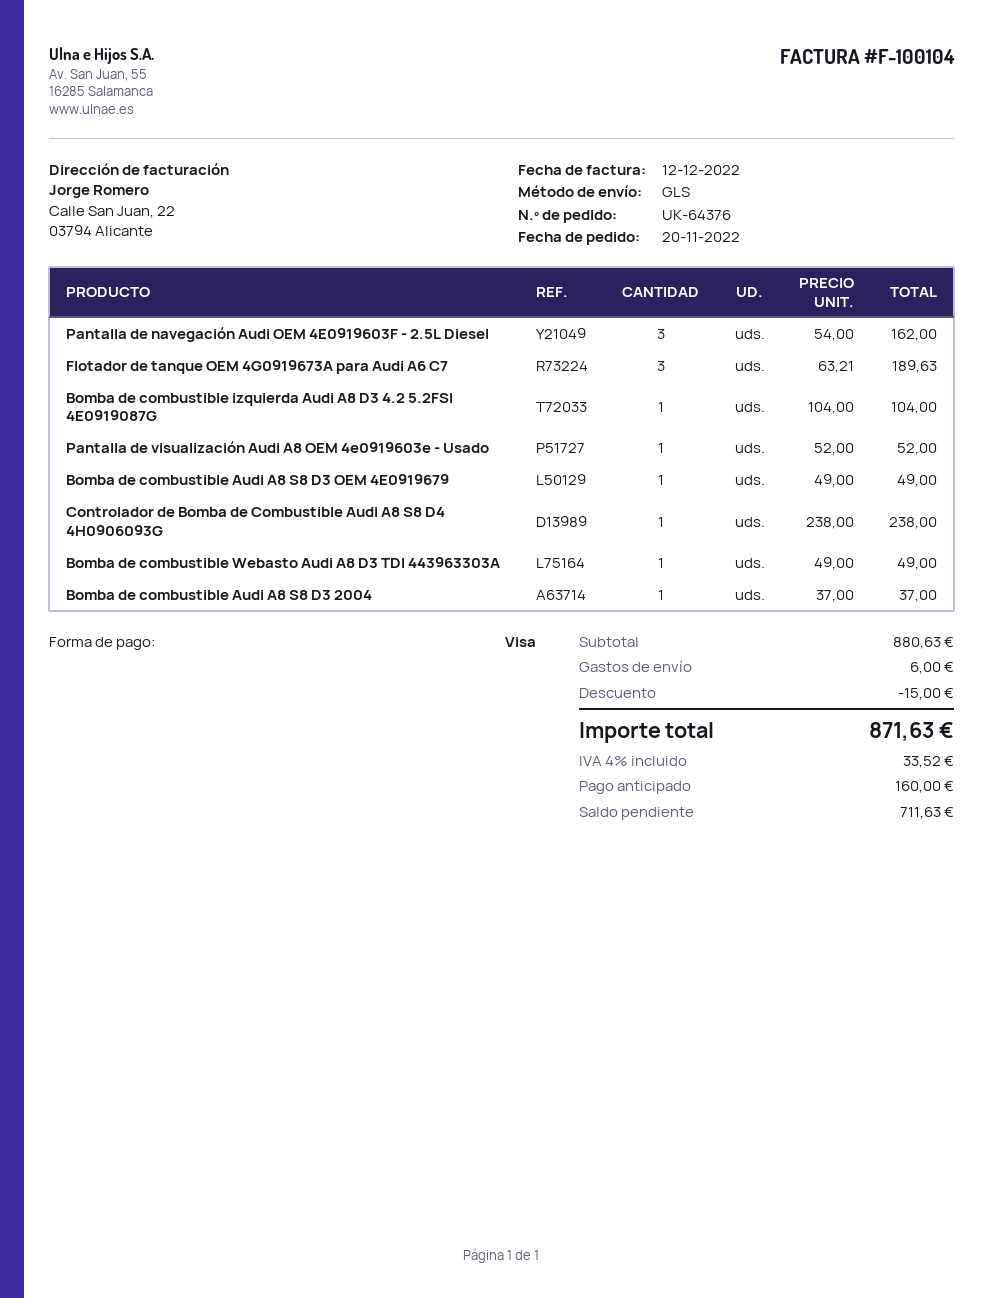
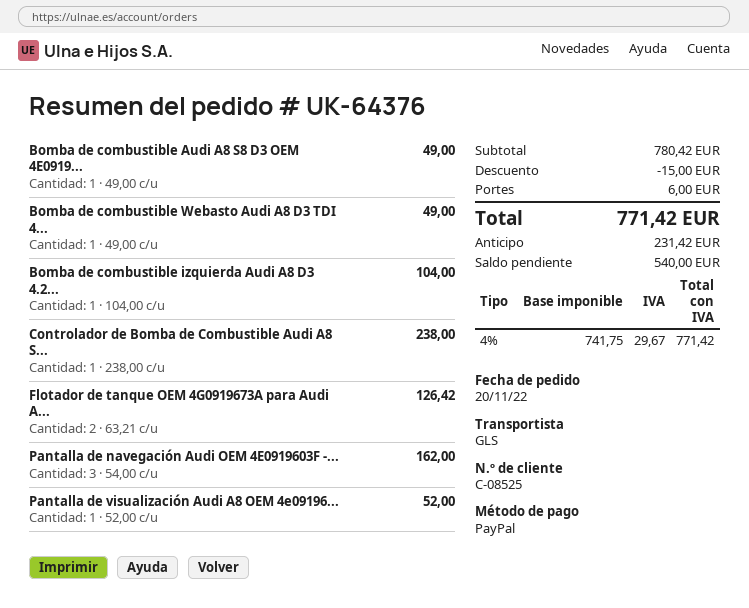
payment method: Visa -> PayPal
Flotador de tanque OEM 4G0919673A para Audi A6 C7: 3 x 63.21 = 189.63 -> 2 x 63.21 = 126.42
Bomba de combustible Audi A8 S8 D3 2004: 1 x 37.00 = 37.00 -> none
subtotal: 880.63 -> 780.42
tax: 4% = 33.52 -> 4% = 29.67
total: 871.63 -> 771.42
deposit: 160.00 -> 231.42
balance: 711.63 -> 540.00

